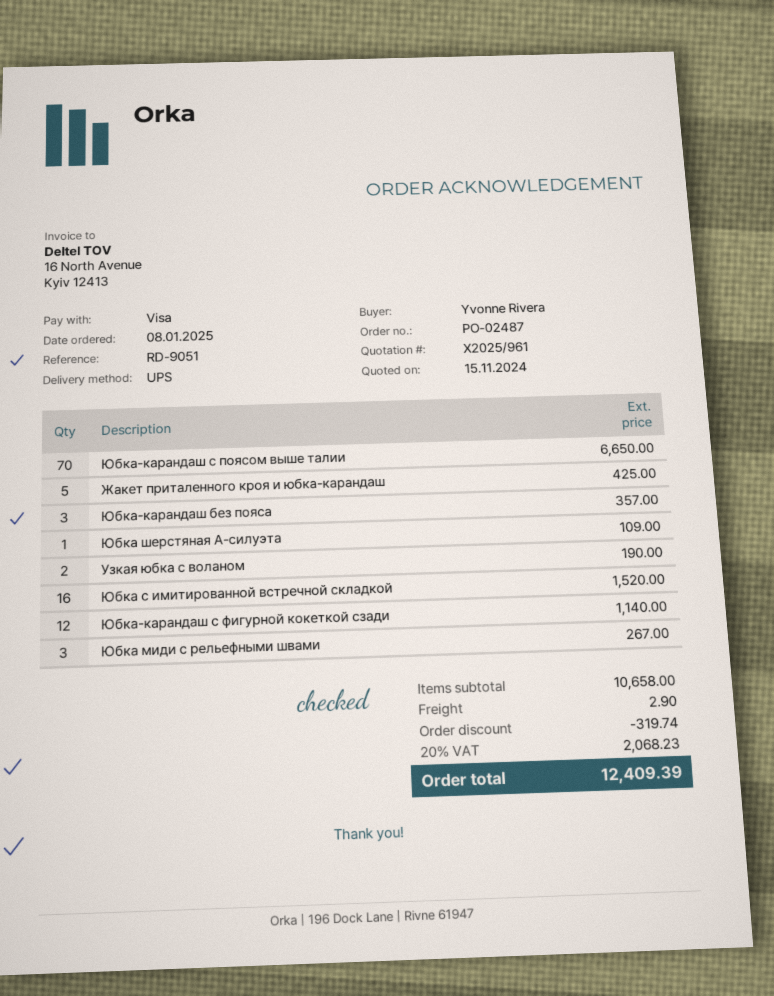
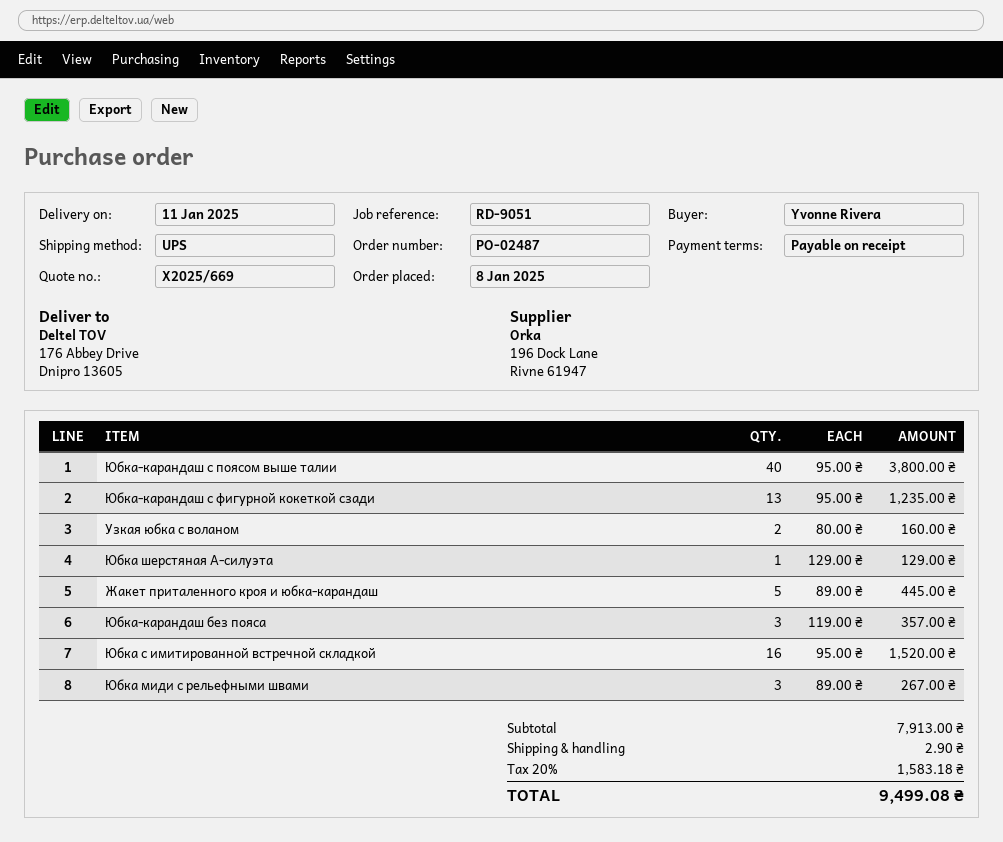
quote number: X2025/961 -> X2025/669
Юбка-карандаш с поясом выше талии: 70 for 6650.00 -> 40 for 3800.00
Жакет приталенного кроя и юбка-карандаш: 5 for 425.00 -> 5 for 445.00
Юбка шерстяная А-силуэта: 1 for 109.00 -> 1 for 129.00
Узкая юбка с воланом: 2 for 190.00 -> 2 for 160.00
Юбка-карандаш с фигурной кокеткой сзади: 12 for 1140.00 -> 13 for 1235.00
subtotal: 10658.00 -> 7913.00
discount: 319.74 -> none
tax: 20% = 2068.23 -> 20% = 1583.18
total: 12409.39 -> 9499.08

